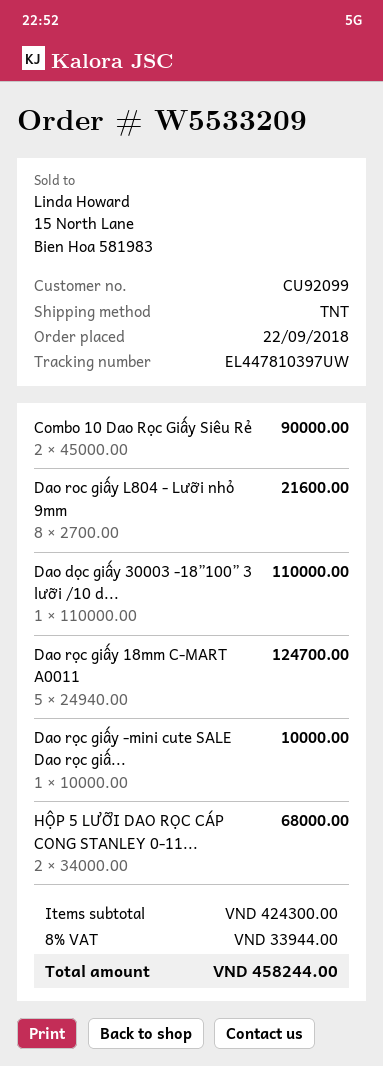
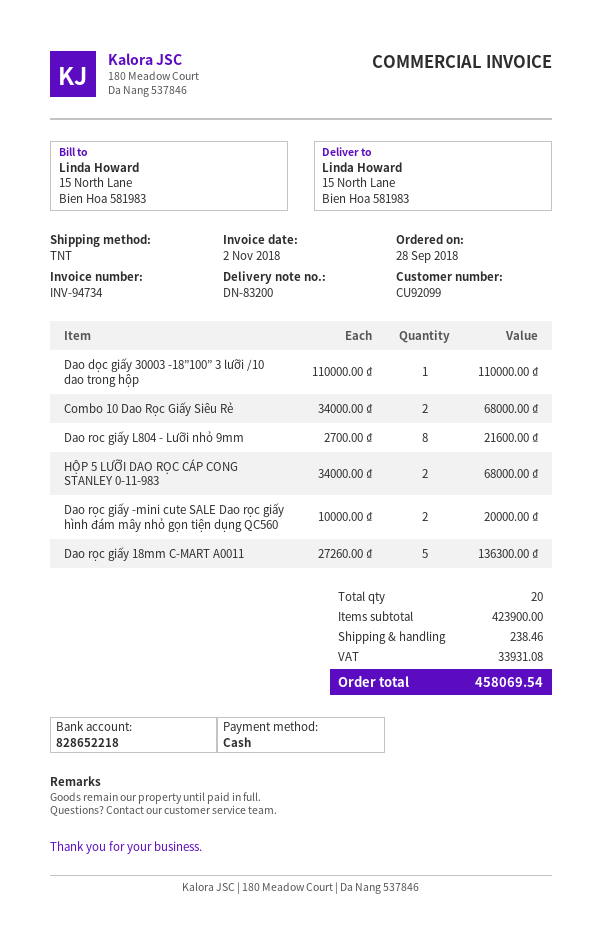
order date: 2018-09-22 -> 2018-09-28
Combo 10 Dao Rọc Giấy Siêu Rẻ: 2 x 45000.00 = 90000.00 -> 2 x 34000.00 = 68000.00
Dao rọc giấy 18mm C-MART A0011: 5 x 24940.00 = 124700.00 -> 5 x 27260.00 = 136300.00
Dao rọc giấy -mini cute SALE Dao rọc giấ...: 1 x 10000.00 = 10000.00 -> 2 x 10000.00 = 20000.00
subtotal: 424300.00 -> 423900.00
shipping: none -> 238.46
tax: 33944.00 -> 33931.08
total: 458244.00 -> 458069.54

